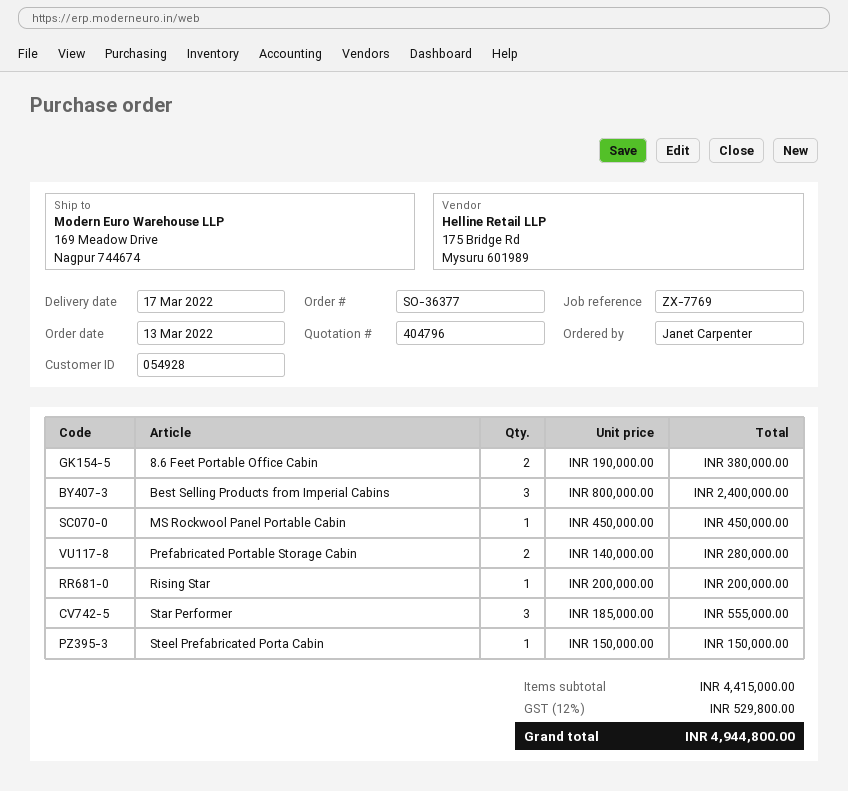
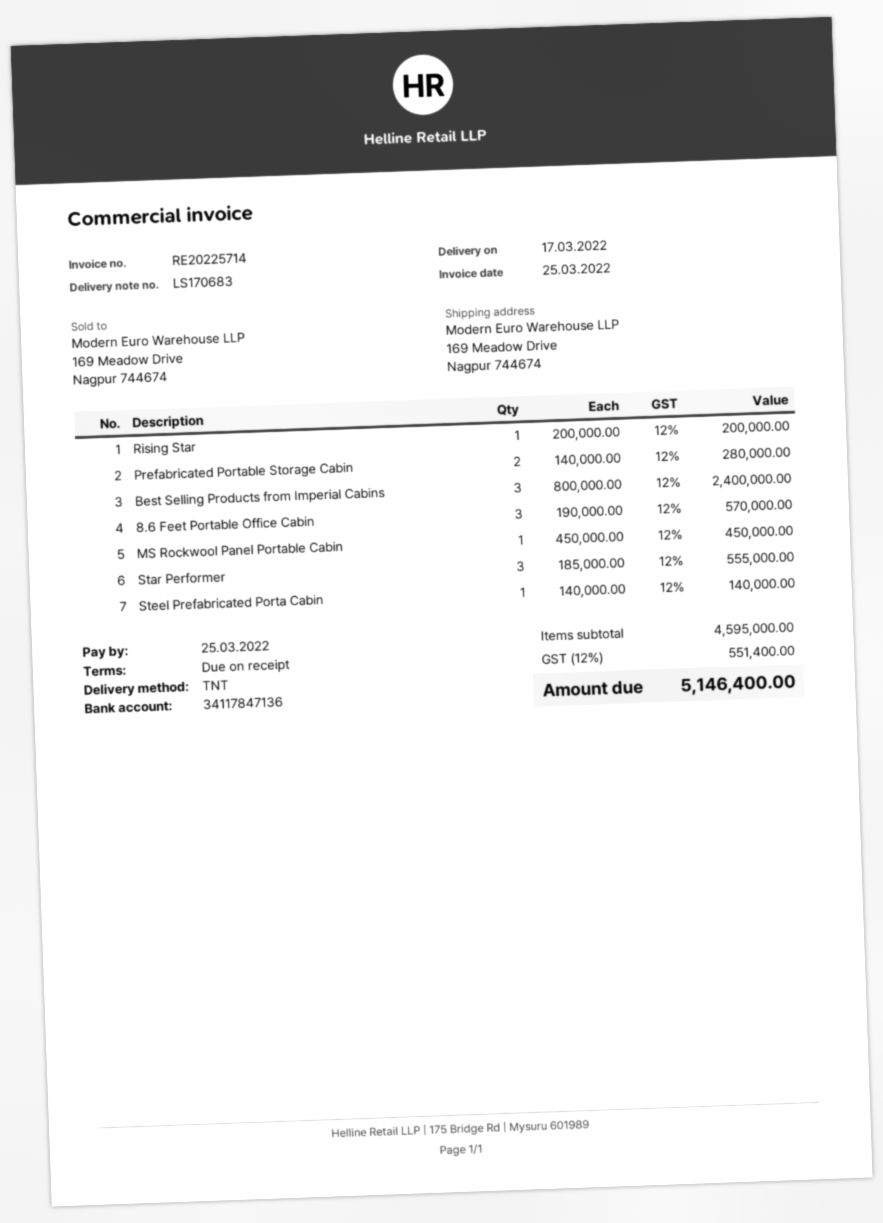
8.6 Feet Portable Office Cabin: 2 x 190000.00 = 380000.00 -> 3 x 190000.00 = 570000.00
Steel Prefabricated Porta Cabin: 1 x 150000.00 = 150000.00 -> 1 x 140000.00 = 140000.00
subtotal: 4415000.00 -> 4595000.00
tax: 12% = 529800.00 -> 12% = 551400.00
total: 4944800.00 -> 5146400.00

